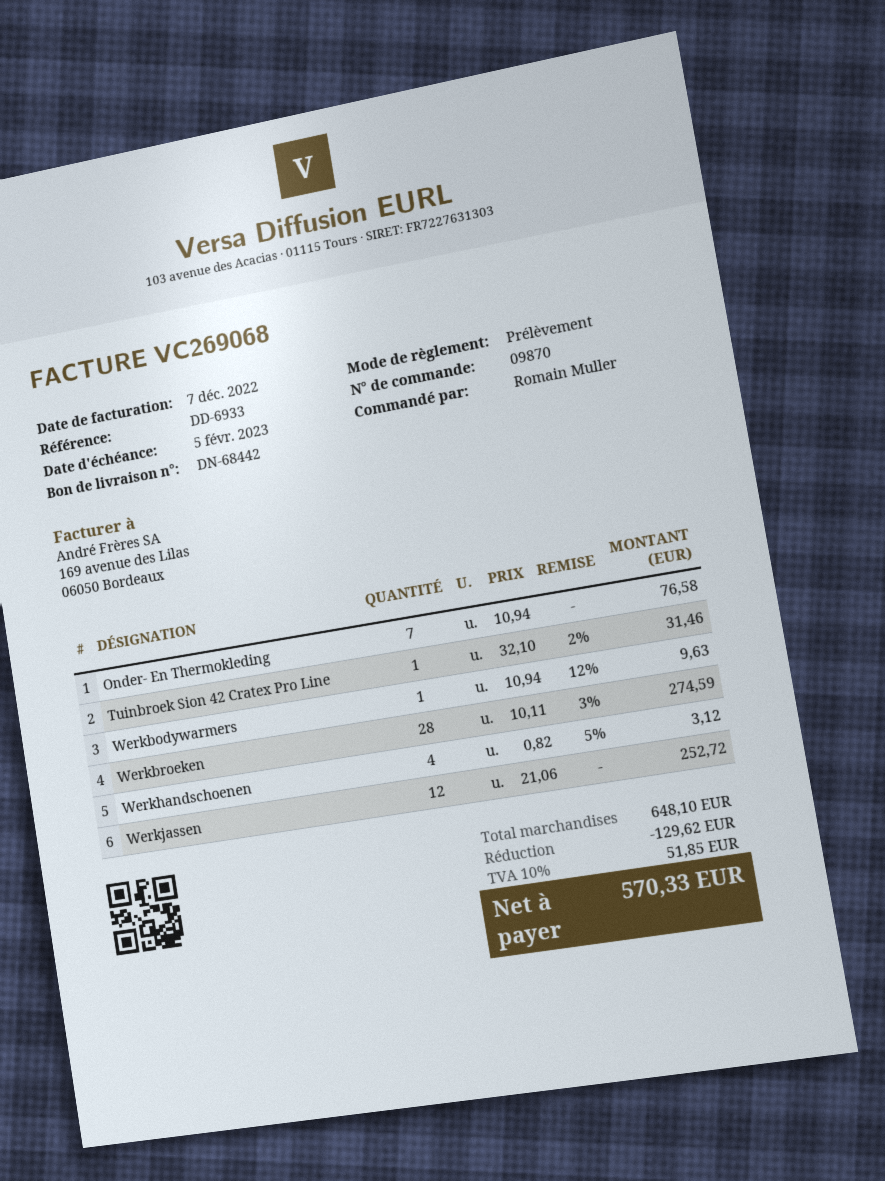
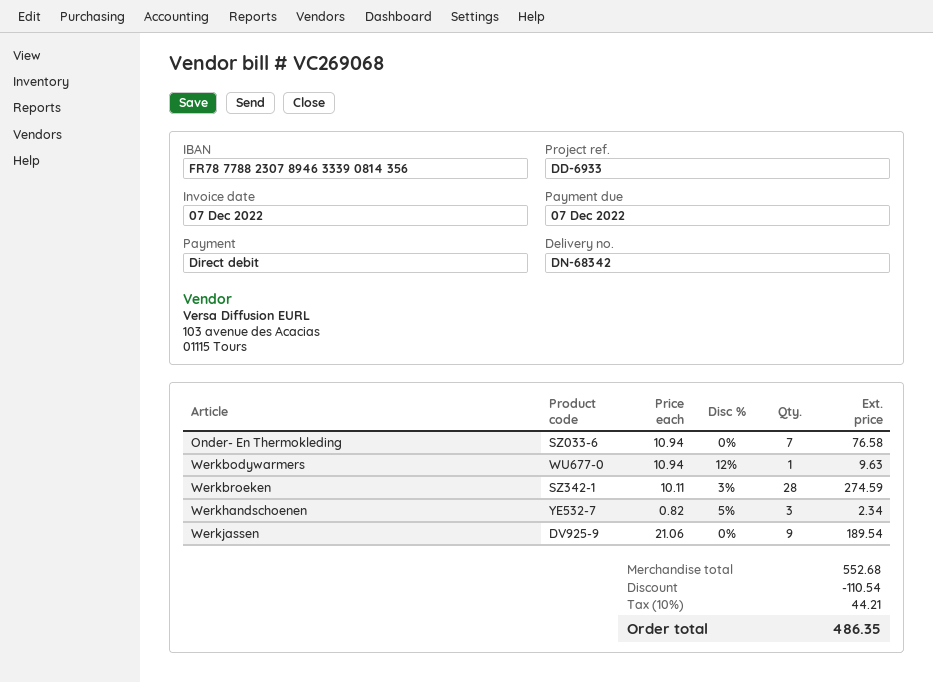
delivery note number: DN-68442 -> DN-68342
due date: 2023-02-05 -> 2022-12-07
Tuinbroek Sion 42 Cratex Pro Line: 1 x 32.10 - 2% = 31.46 -> none
Werkhandschoenen: 4 x 0.82 - 5% = 3.12 -> 3 x 0.82 - 5% = 2.34
Werkjassen: 12 x 21.06 = 252.72 -> 9 x 21.06 = 189.54
subtotal: 648.10 -> 552.68
discount: 129.62 -> 110.54
tax: 10% = 51.85 -> 10% = 44.21
total: 570.33 -> 486.35

